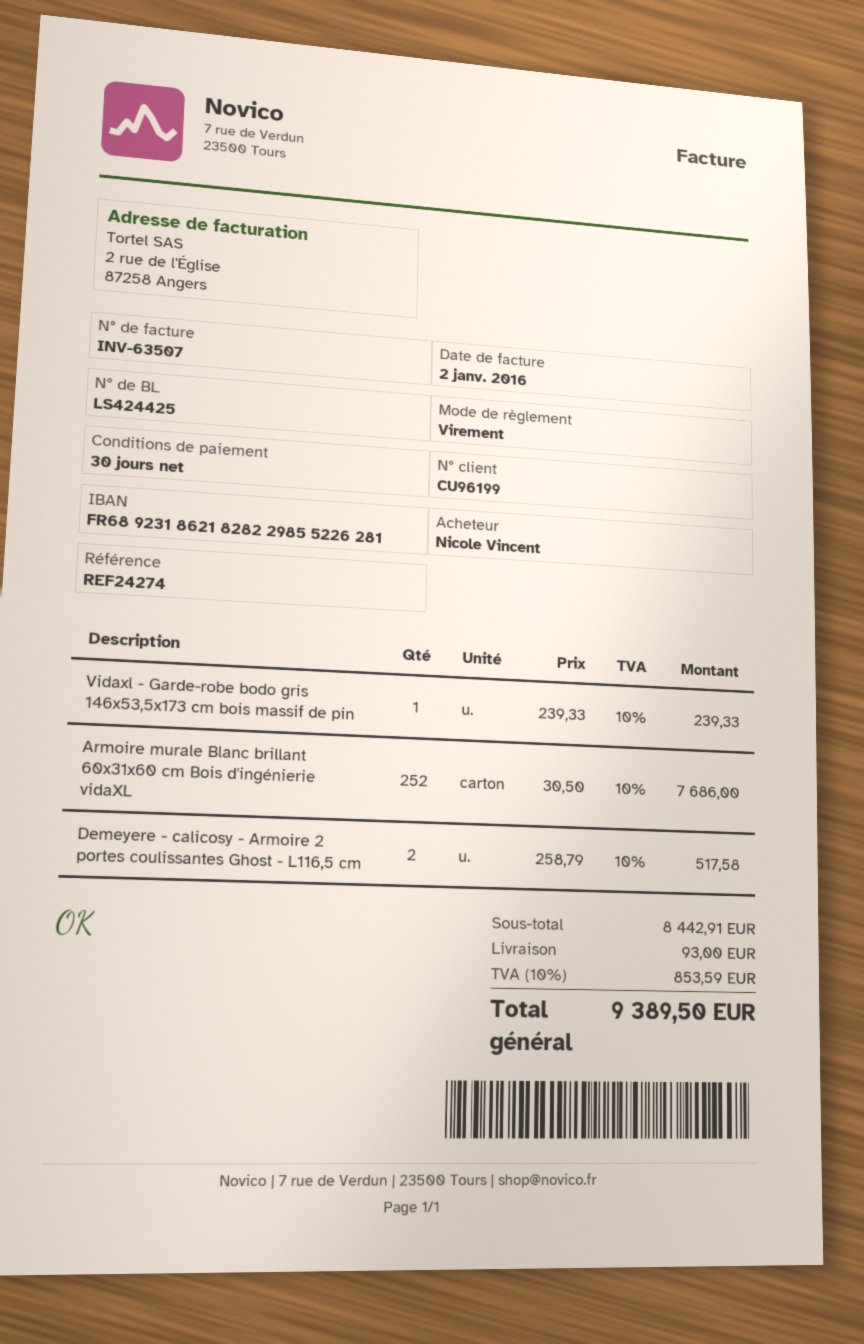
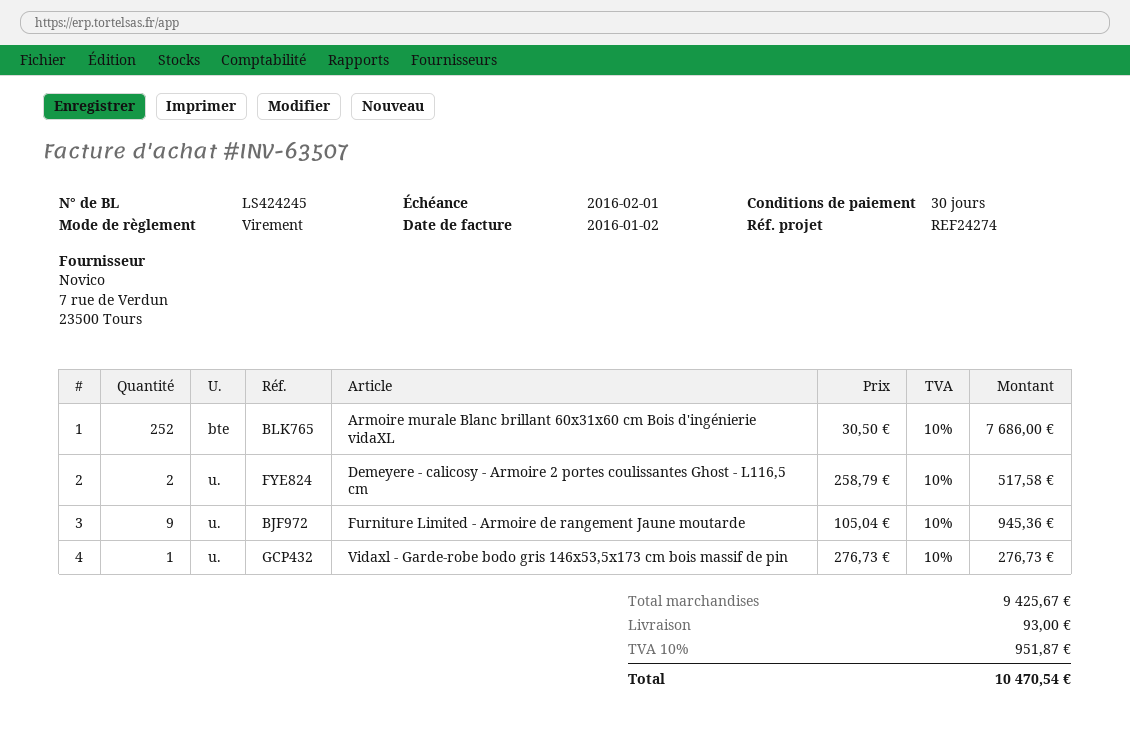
delivery note number: LS424425 -> LS424245
Vidaxl - Garde-robe bodo gris 146x53,5x173 cm bois massif de pin: 1 x 239.33 = 239.33 -> 1 x 276.73 = 276.73
Furniture Limited - Armoire de rangement Jaune moutarde: none -> 9 x 105.04 = 945.36
subtotal: 8442.91 -> 9425.67
tax: 10% = 853.59 -> 10% = 951.87
total: 9389.50 -> 10470.54

